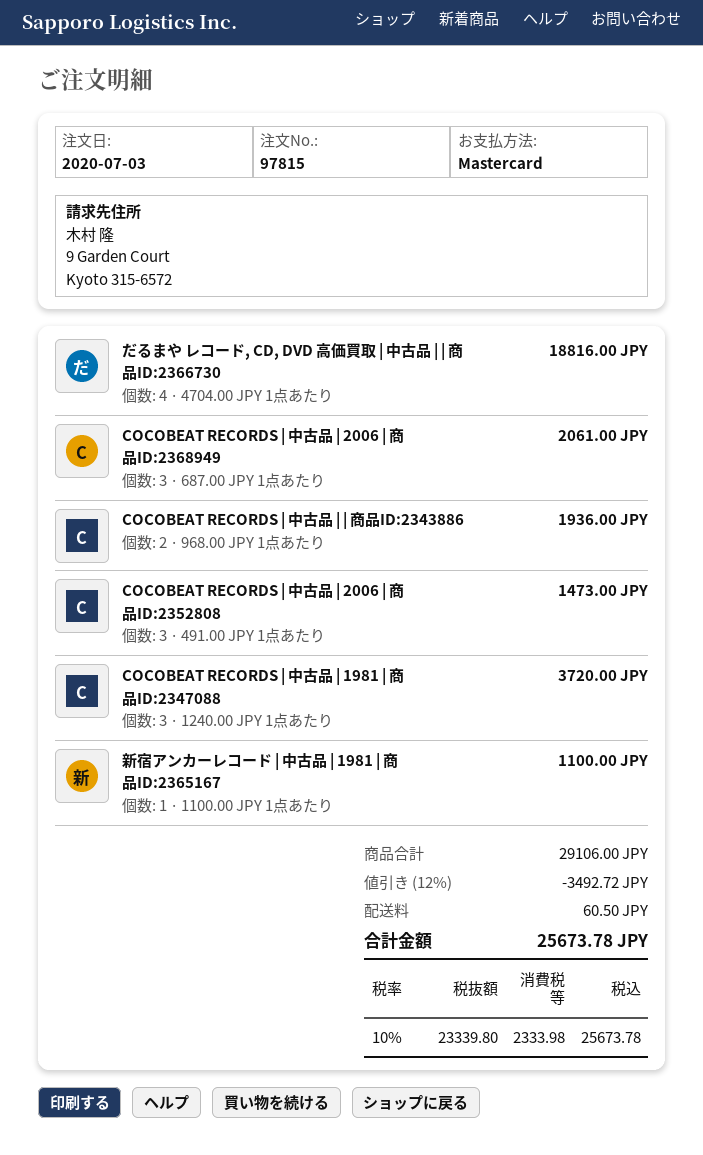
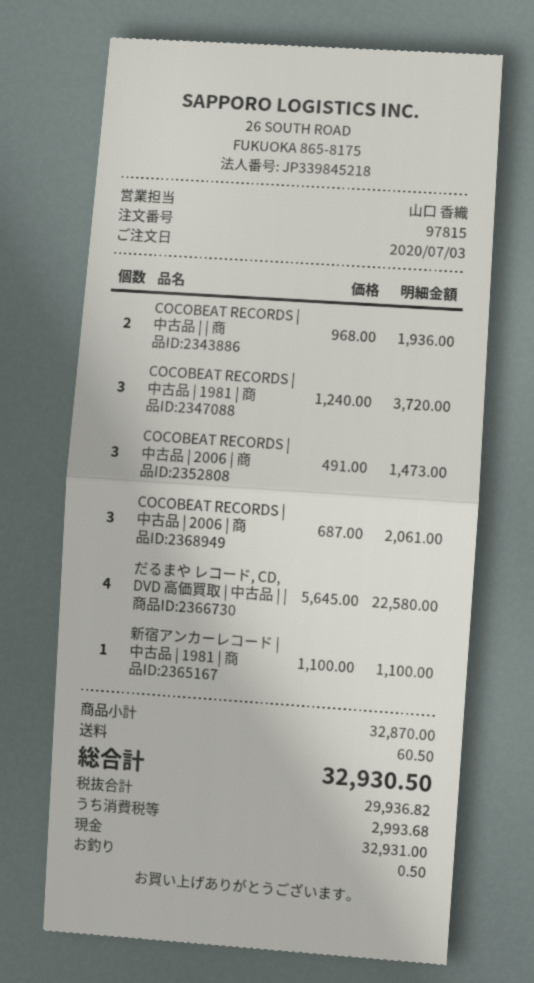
payment method: Mastercard -> cash
だるまや レコード, CD, DVD 高価買取 | 中古品 | | 商品ID:2366730: 4 x 4704.00 = 18816.00 -> 4 x 5645.00 = 22580.00
subtotal: 29106.00 -> 32870.00
discount: 12% = 3492.72 -> none
net: 23339.80 -> 29936.82
tax: 2333.98 -> 2993.68
total: 25673.78 -> 32930.50

